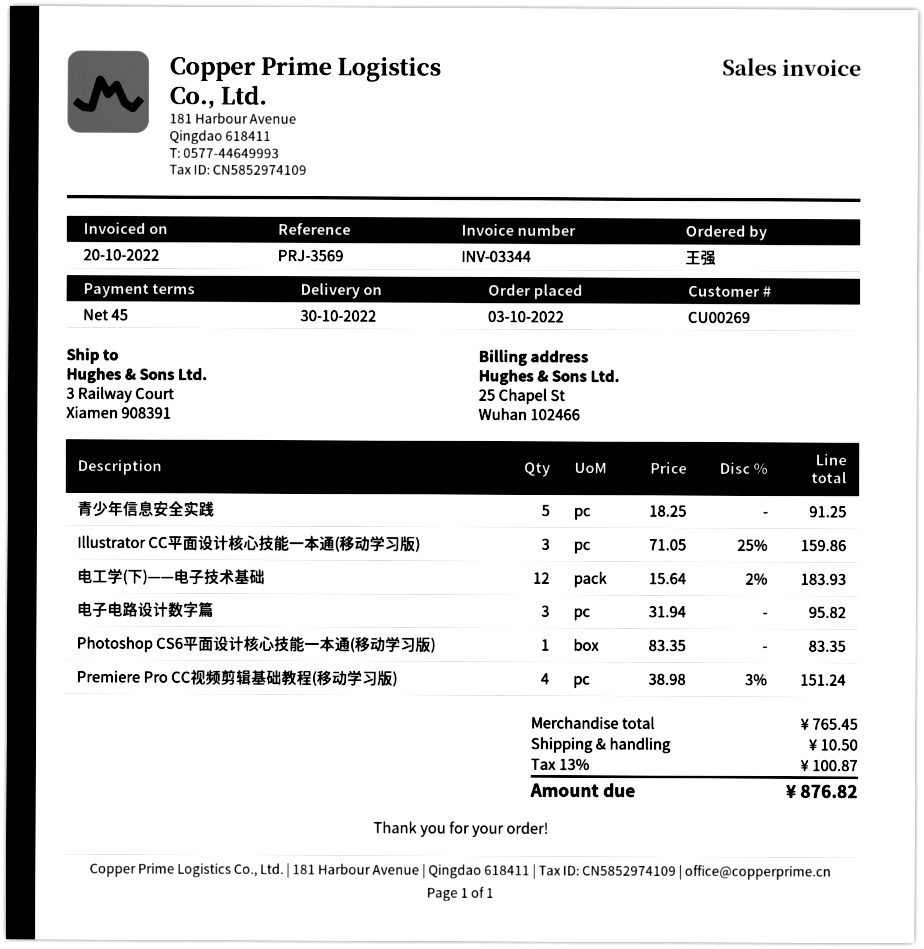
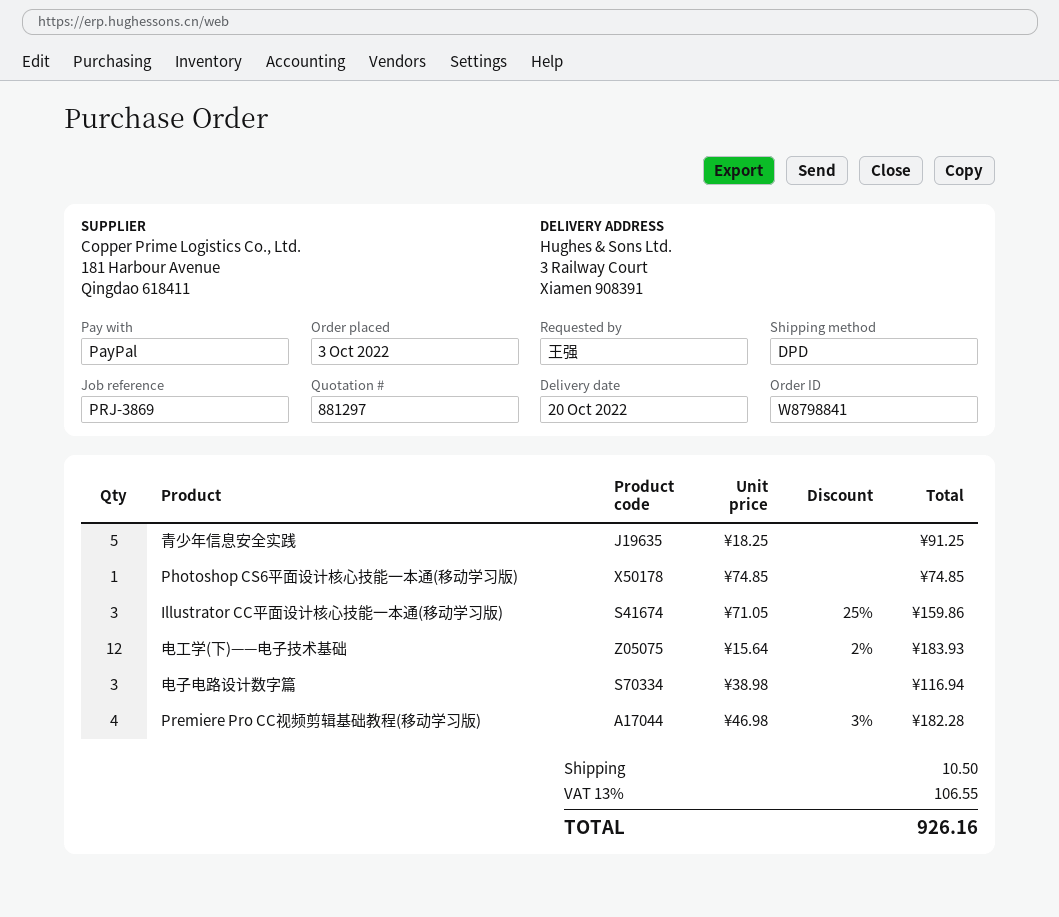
delivery date: 2022-10-30 -> 2022-10-20
reference: PRJ-3569 -> PRJ-3869
电子电路设计数字篇: 3 x 31.94 = 95.82 -> 3 x 38.98 = 116.94
Photoshop CS6平面设计核心技能一本通(移动学习版): 1 x 83.35 = 83.35 -> 1 x 74.85 = 74.85
Premiere Pro CC视频剪辑基础教程(移动学习版): 4 x 38.98 - 3% = 151.24 -> 4 x 46.98 - 3% = 182.28
tax: 13% = 100.87 -> 13% = 106.55
total: 876.82 -> 926.16

